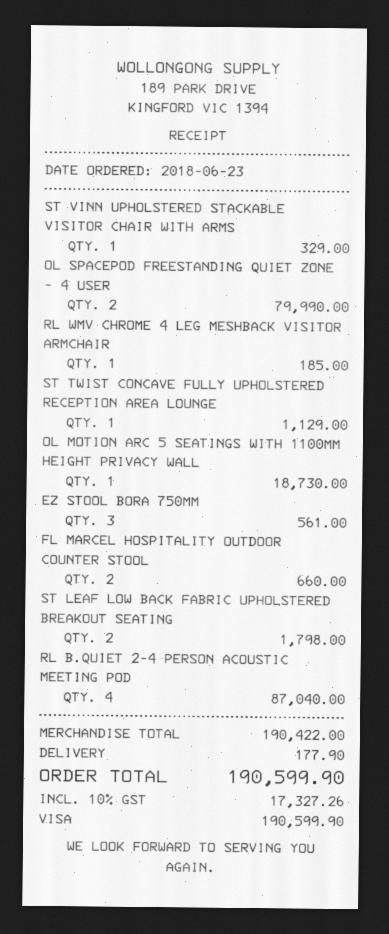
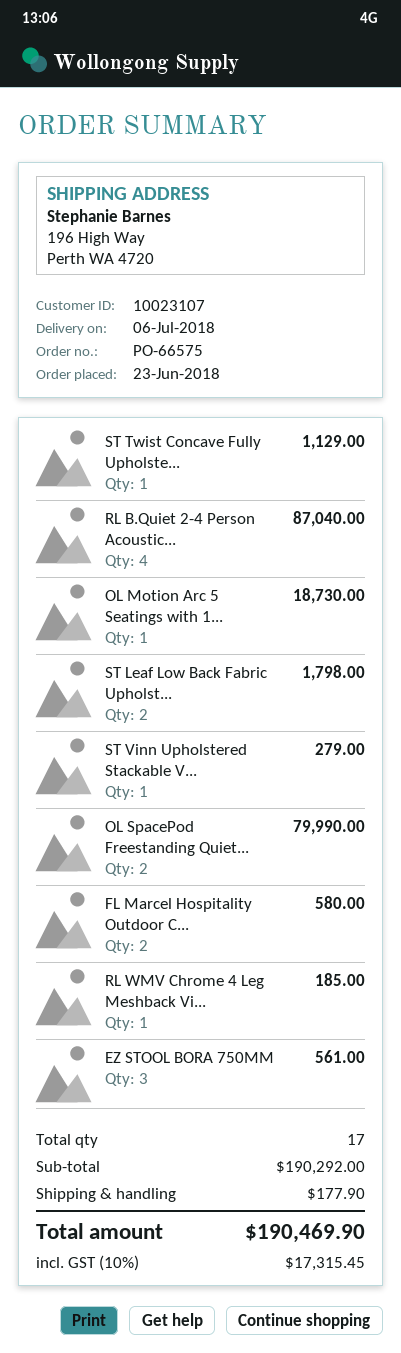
ST VINN UPHOLSTERED STACKABLE VISITOR CHAIR WITH ARMS: 1 for 329.00 -> 1 for 279.00
FL MARCEL HOSPITALITY OUTDOOR COUNTER STOOL: 2 for 660.00 -> 2 for 580.00
subtotal: 190422.00 -> 190292.00
tax: 10% = 17327.26 -> 10% = 17315.45
total: 190599.90 -> 190469.90

